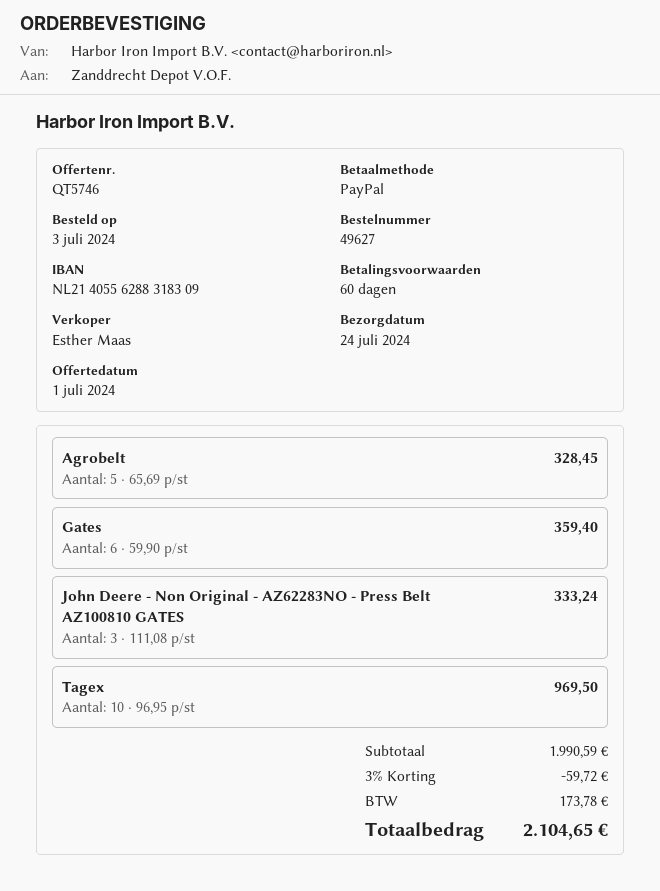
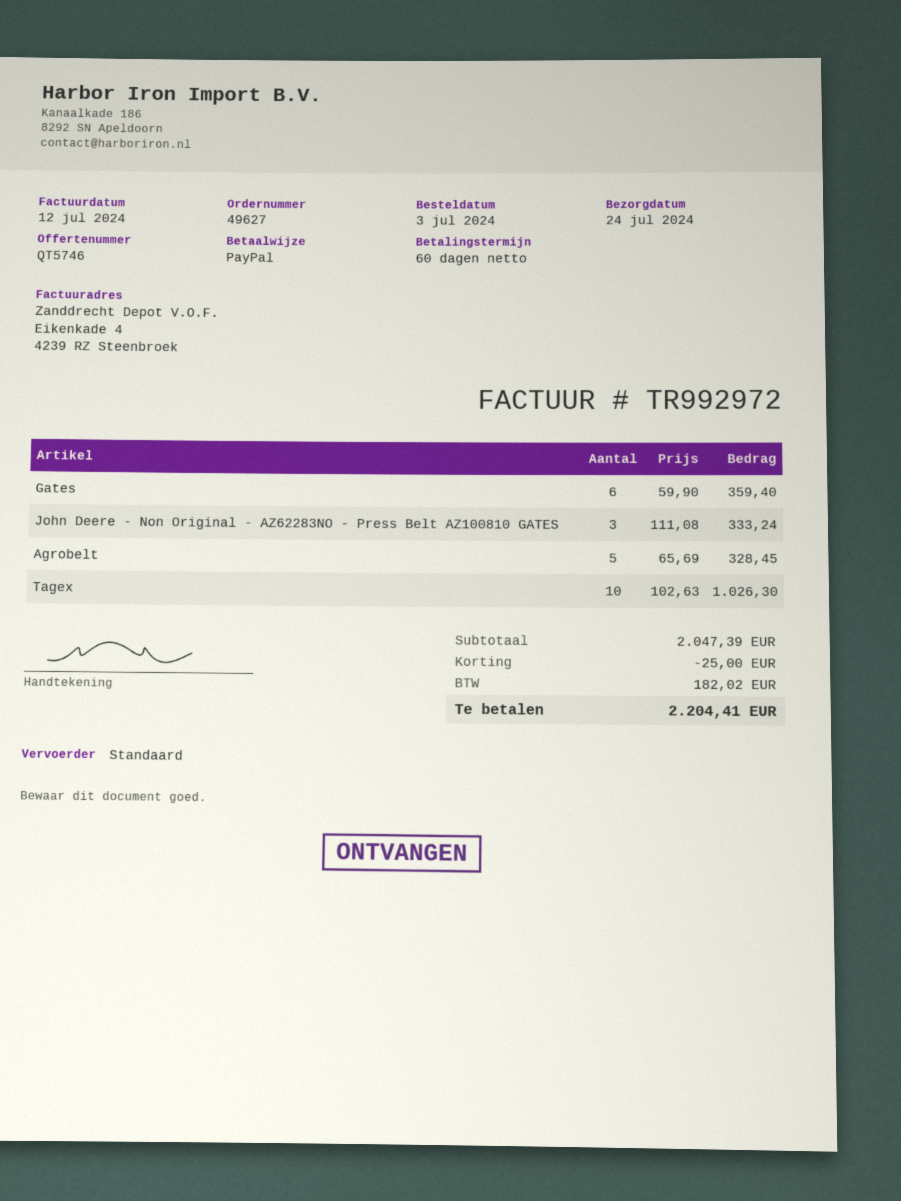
Tagex: 10 x 96.95 = 969.50 -> 10 x 102.63 = 1026.30
subtotal: 1990.59 -> 2047.39
discount: 59.72 -> 25.00
tax: 173.78 -> 182.02
total: 2104.65 -> 2204.41

